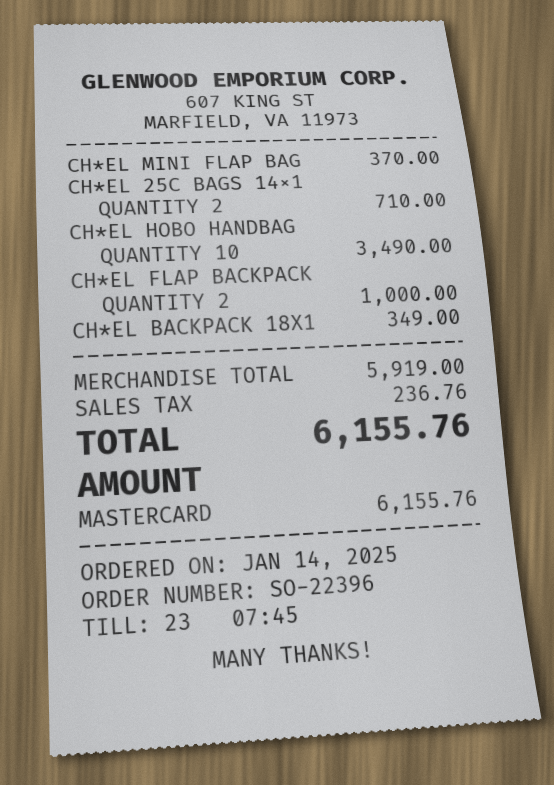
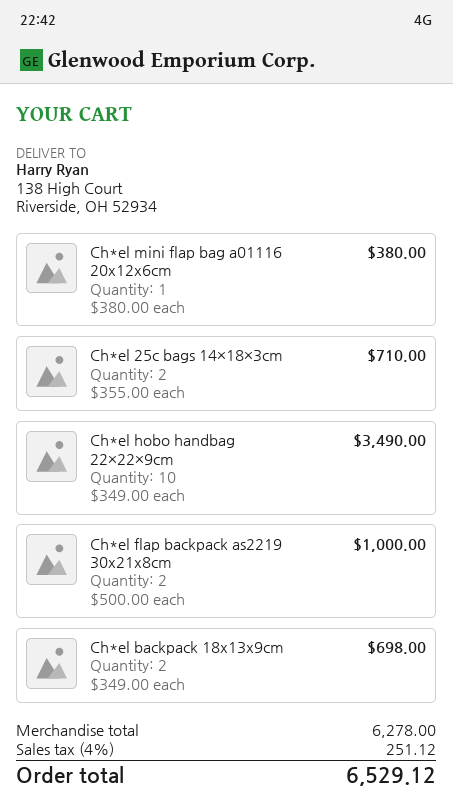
CH*EL MINI FLAP BAG: 1 for 370.00 -> 1 for 380.00
CH*EL BACKPACK 18X1: 1 for 349.00 -> 2 for 698.00
subtotal: 5919.00 -> 6278.00
tax: 236.76 -> 251.12
total: 6155.76 -> 6529.12

